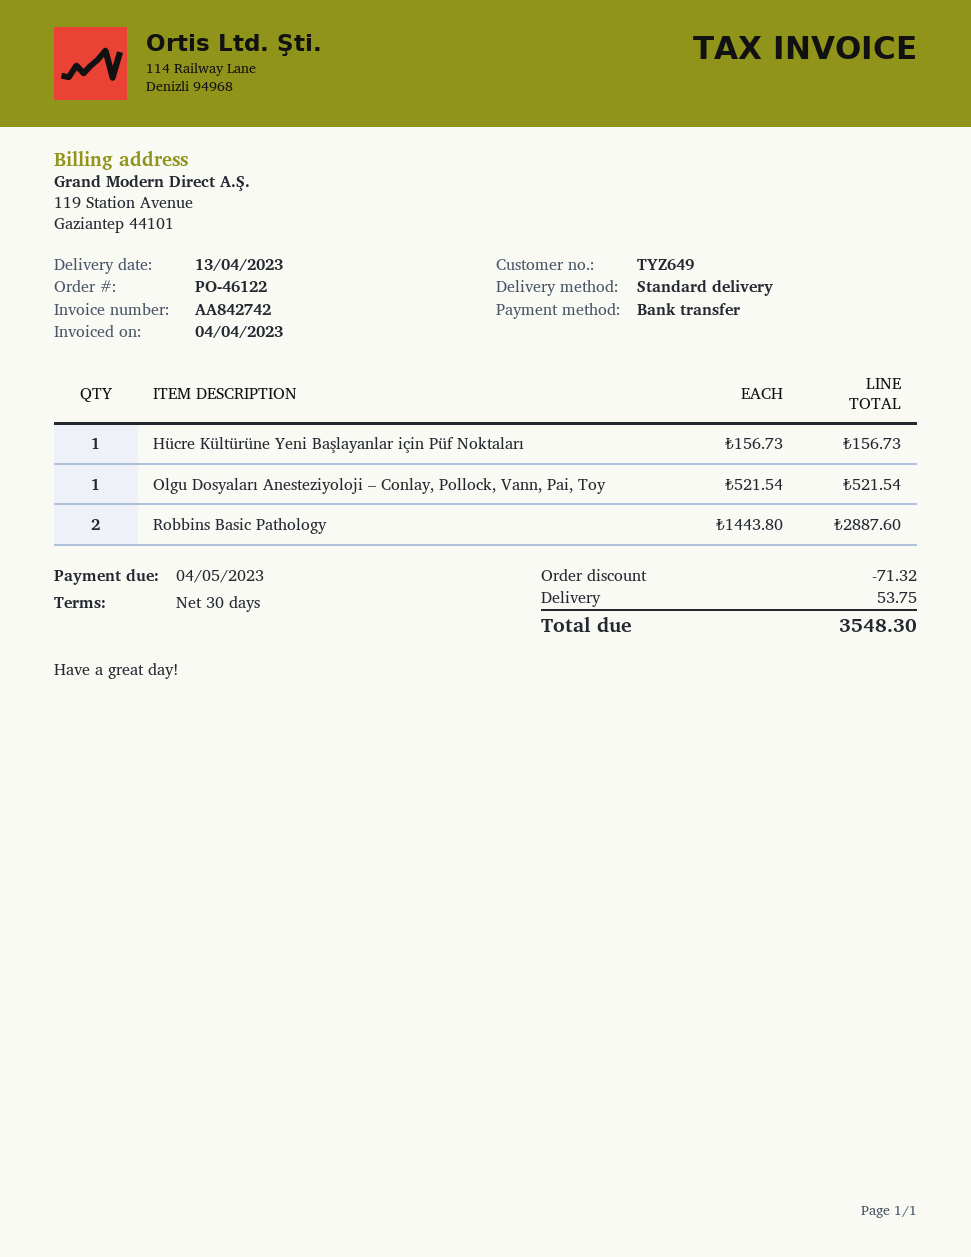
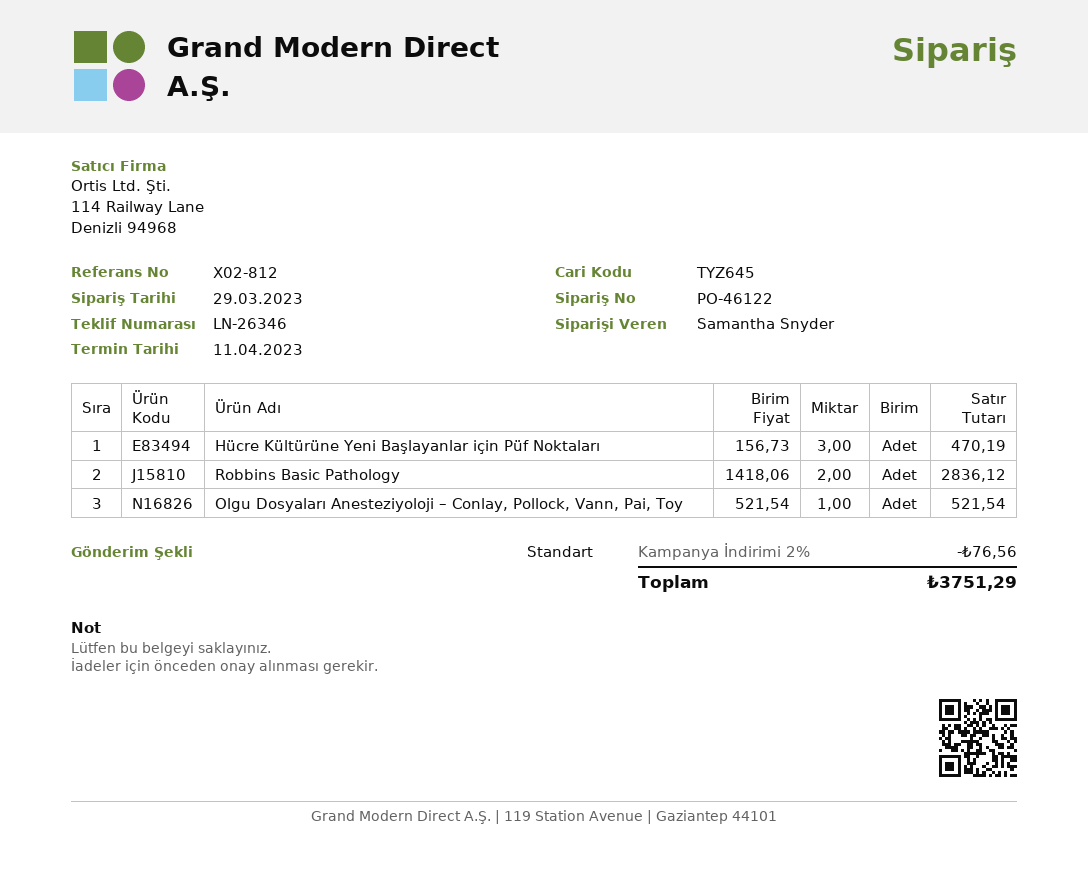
delivery date: 2023-04-13 -> 2023-04-11
customer number: TYZ649 -> TYZ645
Hücre Kültürüne Yeni Başlayanlar için Püf Noktaları: 1 x 156.73 = 156.73 -> 3 x 156.73 = 470.19
Robbins Basic Pathology: 2 x 1443.80 = 2887.60 -> 2 x 1418.06 = 2836.12
discount: 71.32 -> 76.56
shipping: 53.75 -> none
total: 3548.30 -> 3751.29

